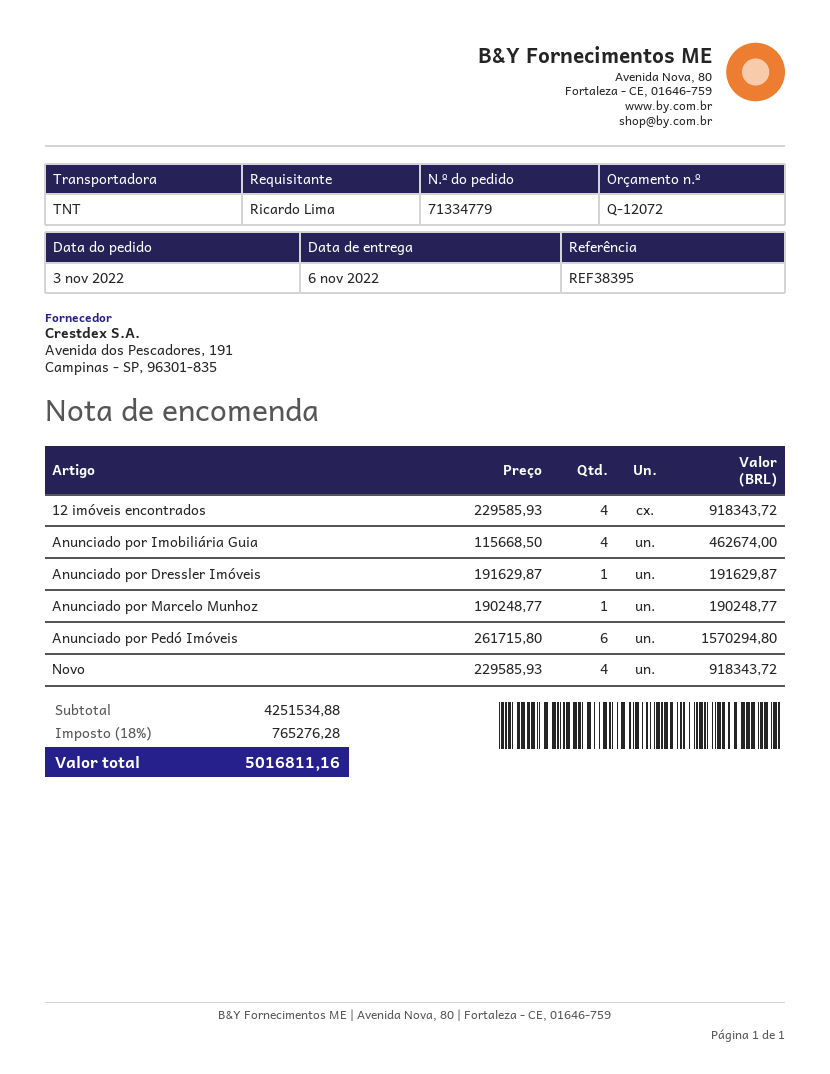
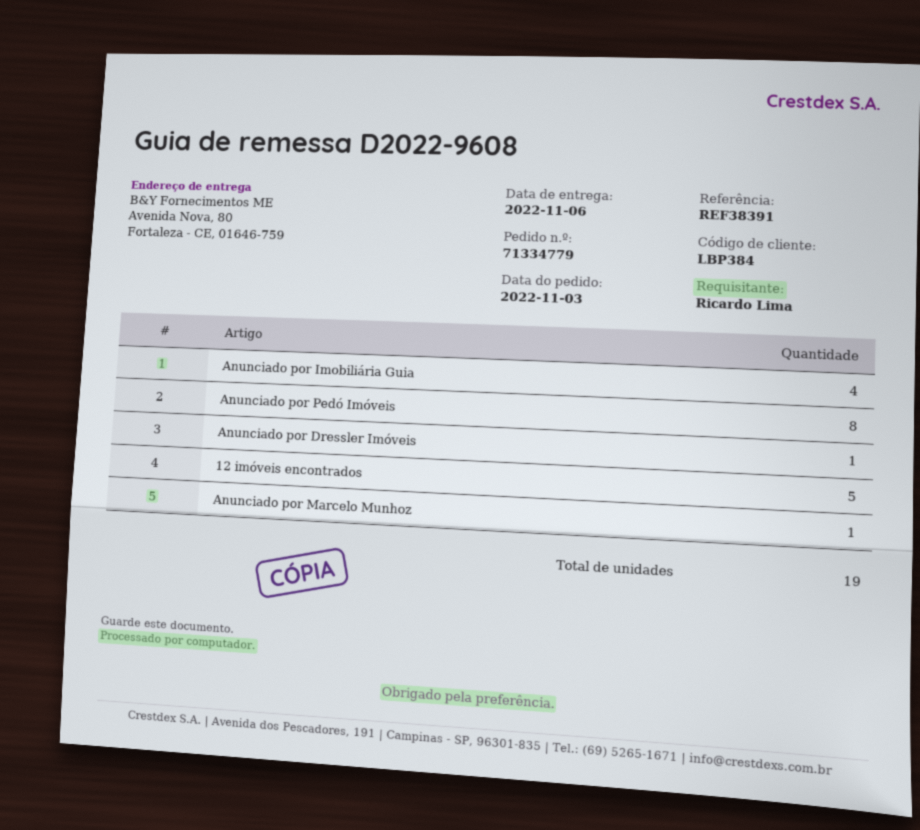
reference: REF38395 -> REF38391
12 imóveis encontrados: 4 -> 5
Anunciado por Pedó Imóveis: 6 -> 8
Novo: 4 -> none

